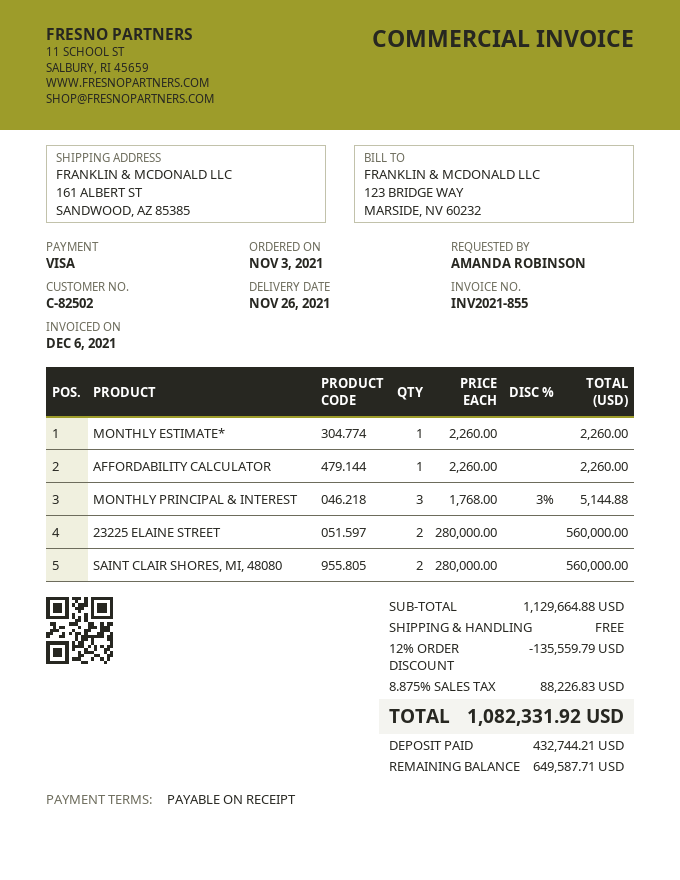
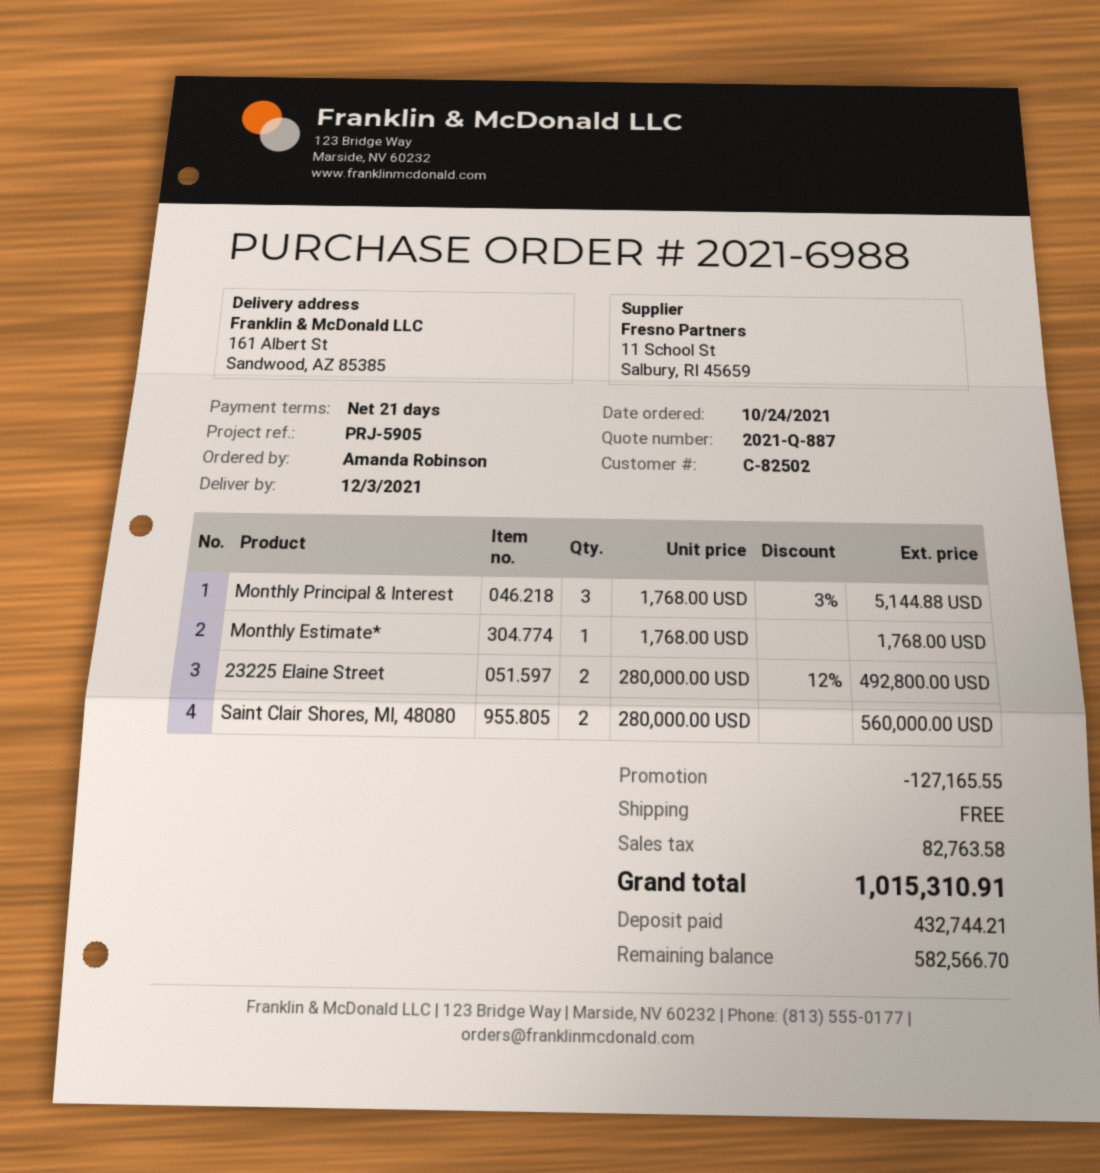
order date: 2021-11-03 -> 2021-10-24
delivery date: 2021-11-26 -> 2021-12-03
payment terms: on receipt -> 21 days
MONTHLY ESTIMATE*: 1 x 2260.00 = 2260.00 -> 1 x 1768.00 = 1768.00
AFFORDABILITY CALCULATOR: 1 x 2260.00 = 2260.00 -> none
23225 ELAINE STREET: 2 x 280000.00 = 560000.00 -> 2 x 280000.00 - 12% = 492800.00
discount: 135559.79 -> 127165.55
tax: 88226.83 -> 82763.58
total: 1082331.92 -> 1015310.91
balance: 649587.71 -> 582566.70

